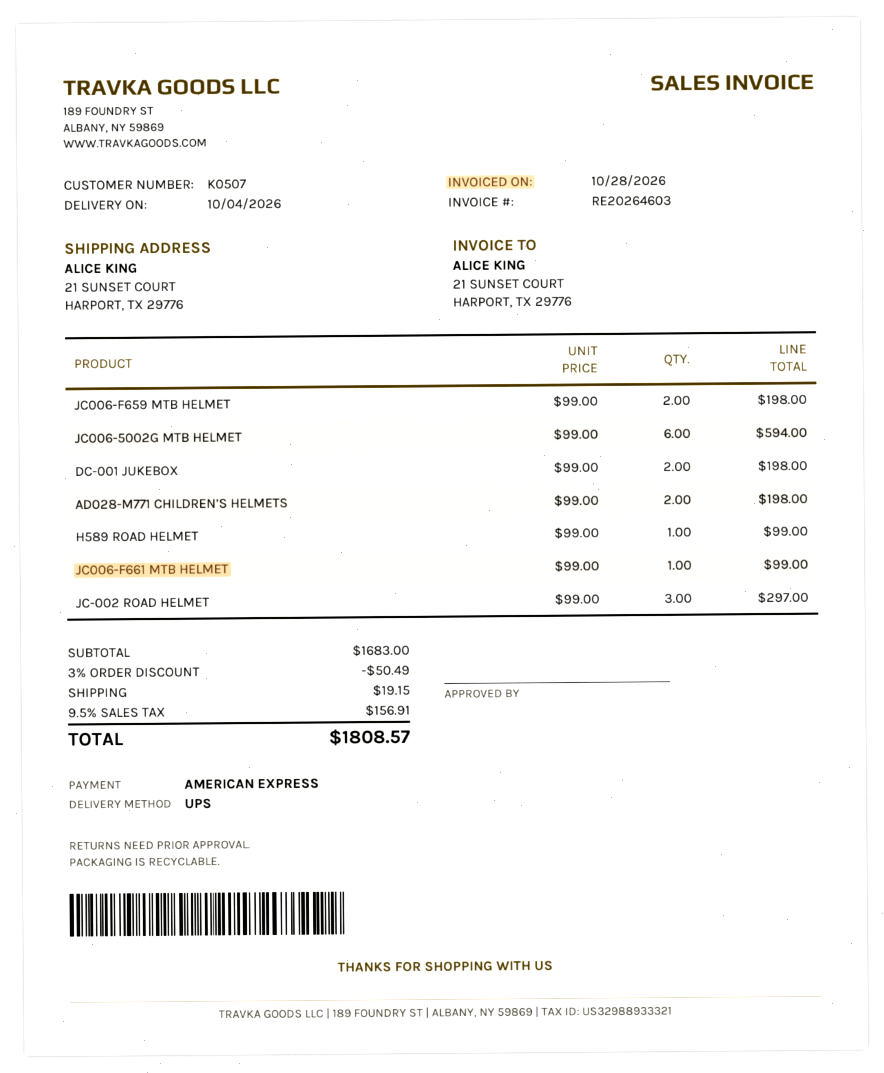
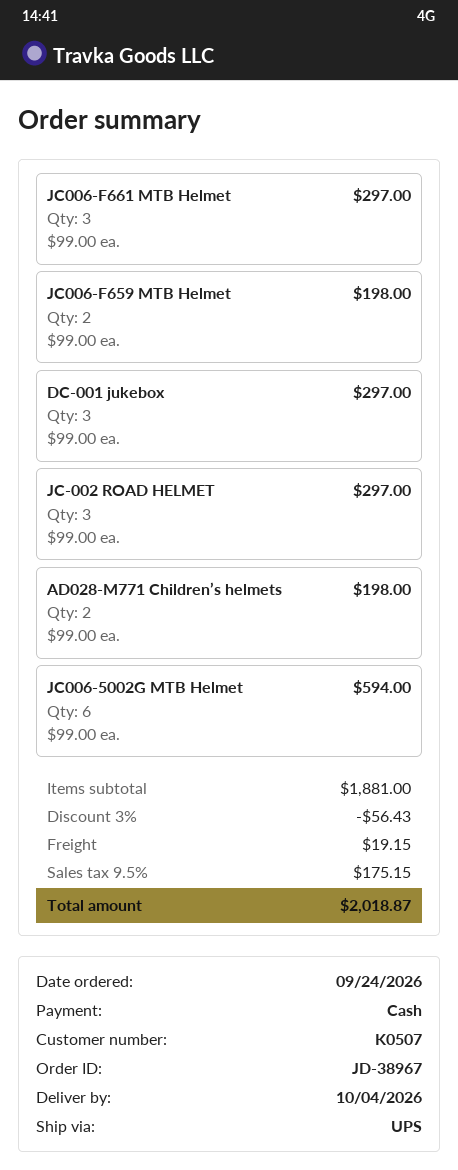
payment method: American Express -> cash
DC-001 JUKEBOX: 2 x 99.00 = 198.00 -> 3 x 99.00 = 297.00
H589 ROAD HELMET: 1 x 99.00 = 99.00 -> none
JC006-F661 MTB HELMET: 1 x 99.00 = 99.00 -> 3 x 99.00 = 297.00
subtotal: 1683.00 -> 1881.00
discount: 3% = 50.49 -> 3% = 56.43
tax: 9.5% = 156.91 -> 9.5% = 175.15
total: 1808.57 -> 2018.87

